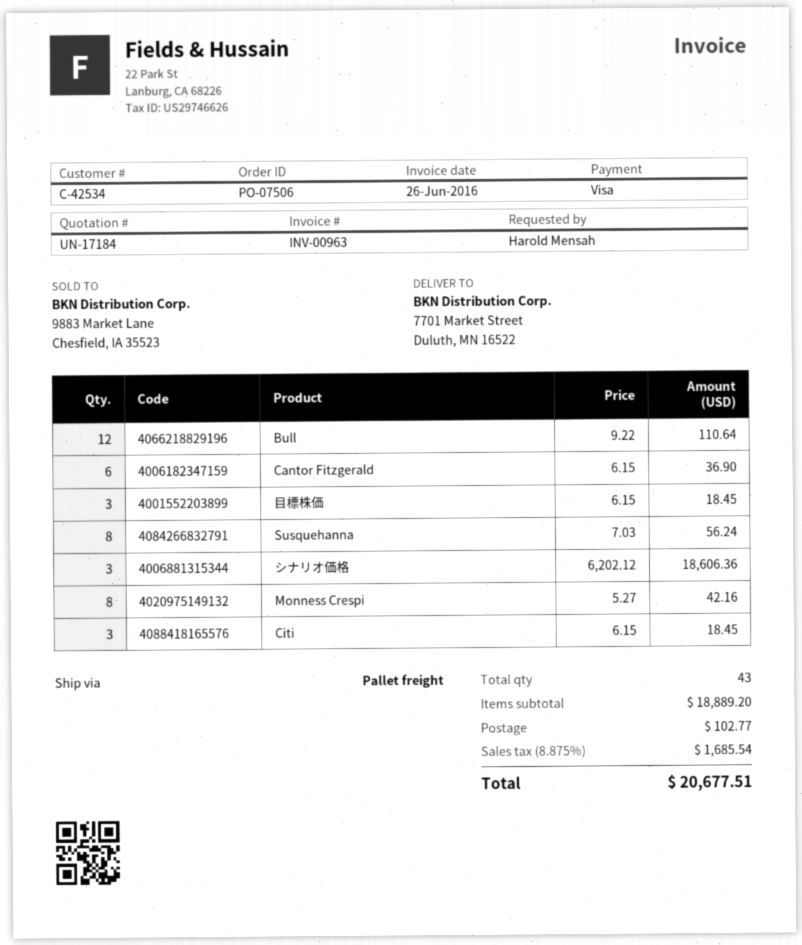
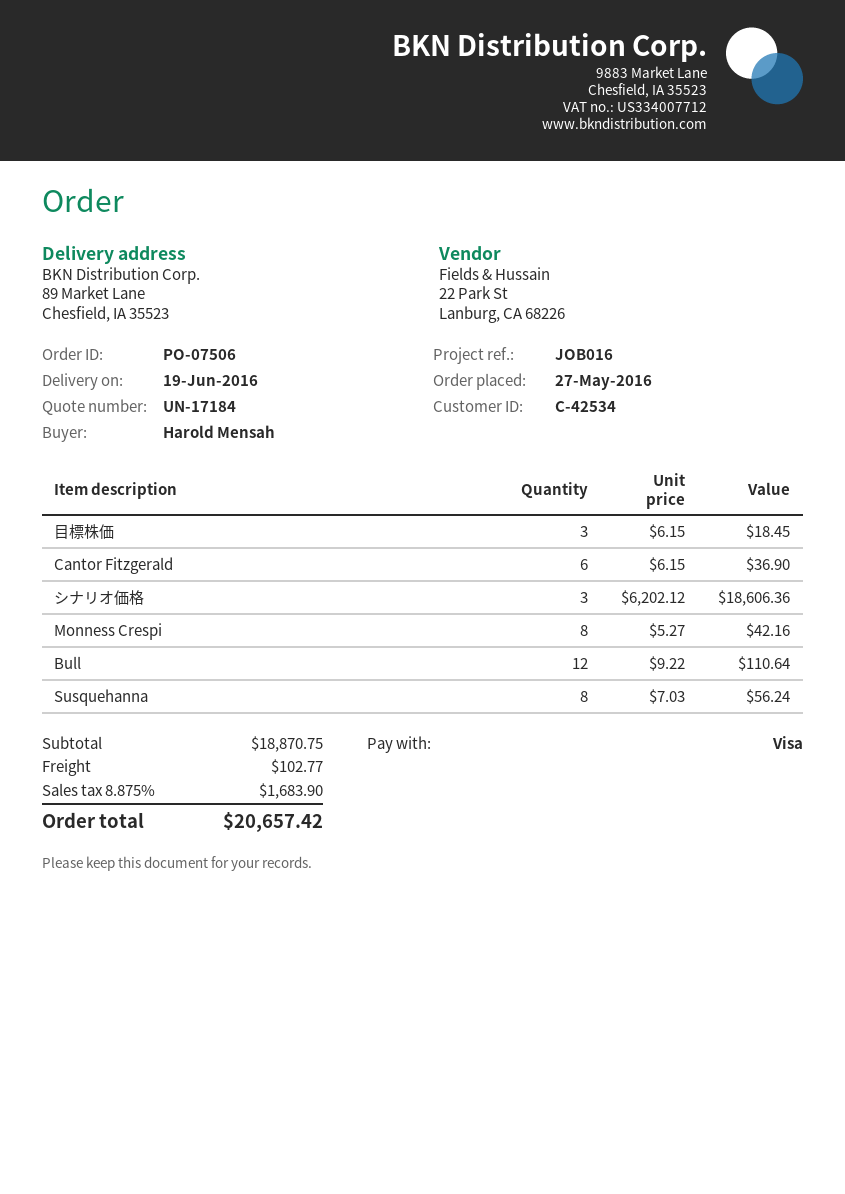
ship to: 7701 Market Street, Duluth, MN 16522 -> 89 Market Lane, Chesfield, IA 35523
Citi: 3 x 6.15 = 18.45 -> none
subtotal: 18889.20 -> 18870.75
tax: 8.875% = 1685.54 -> 8.875% = 1683.90
total: 20677.51 -> 20657.42

